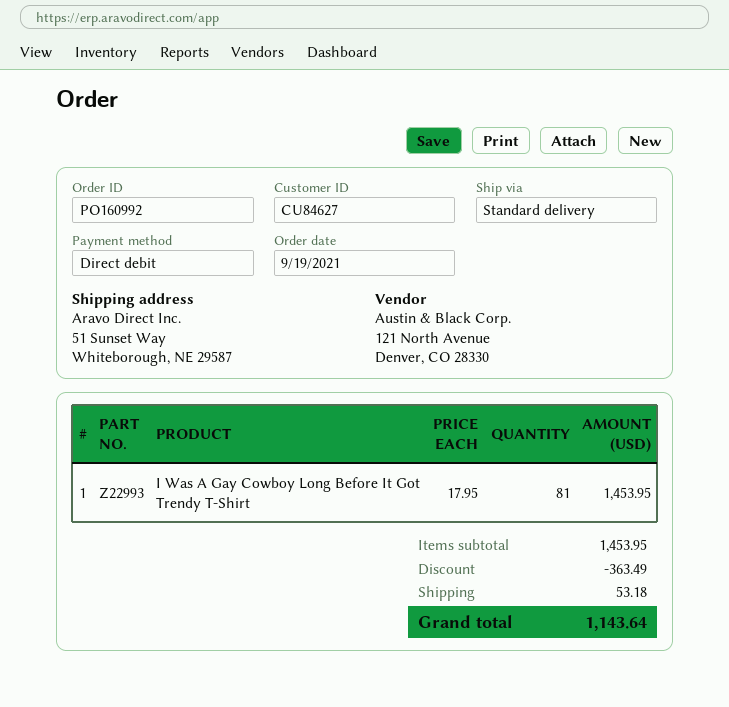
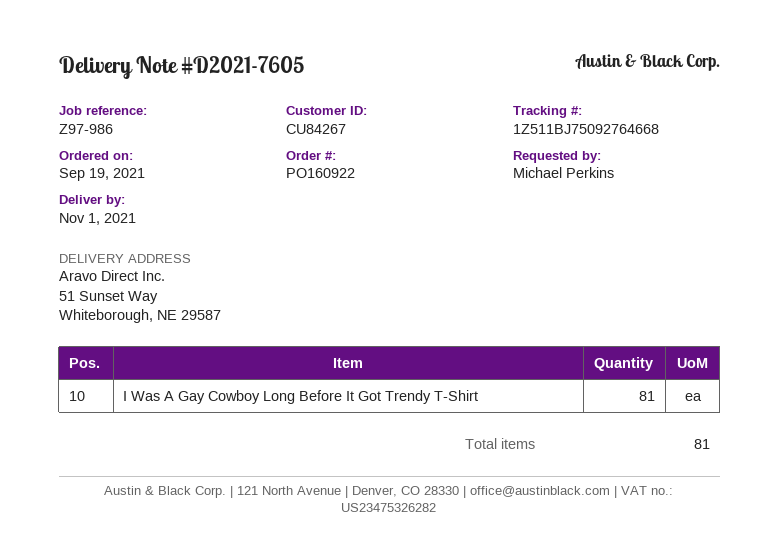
order number: PO160992 -> PO160922
customer number: CU84627 -> CU84267

